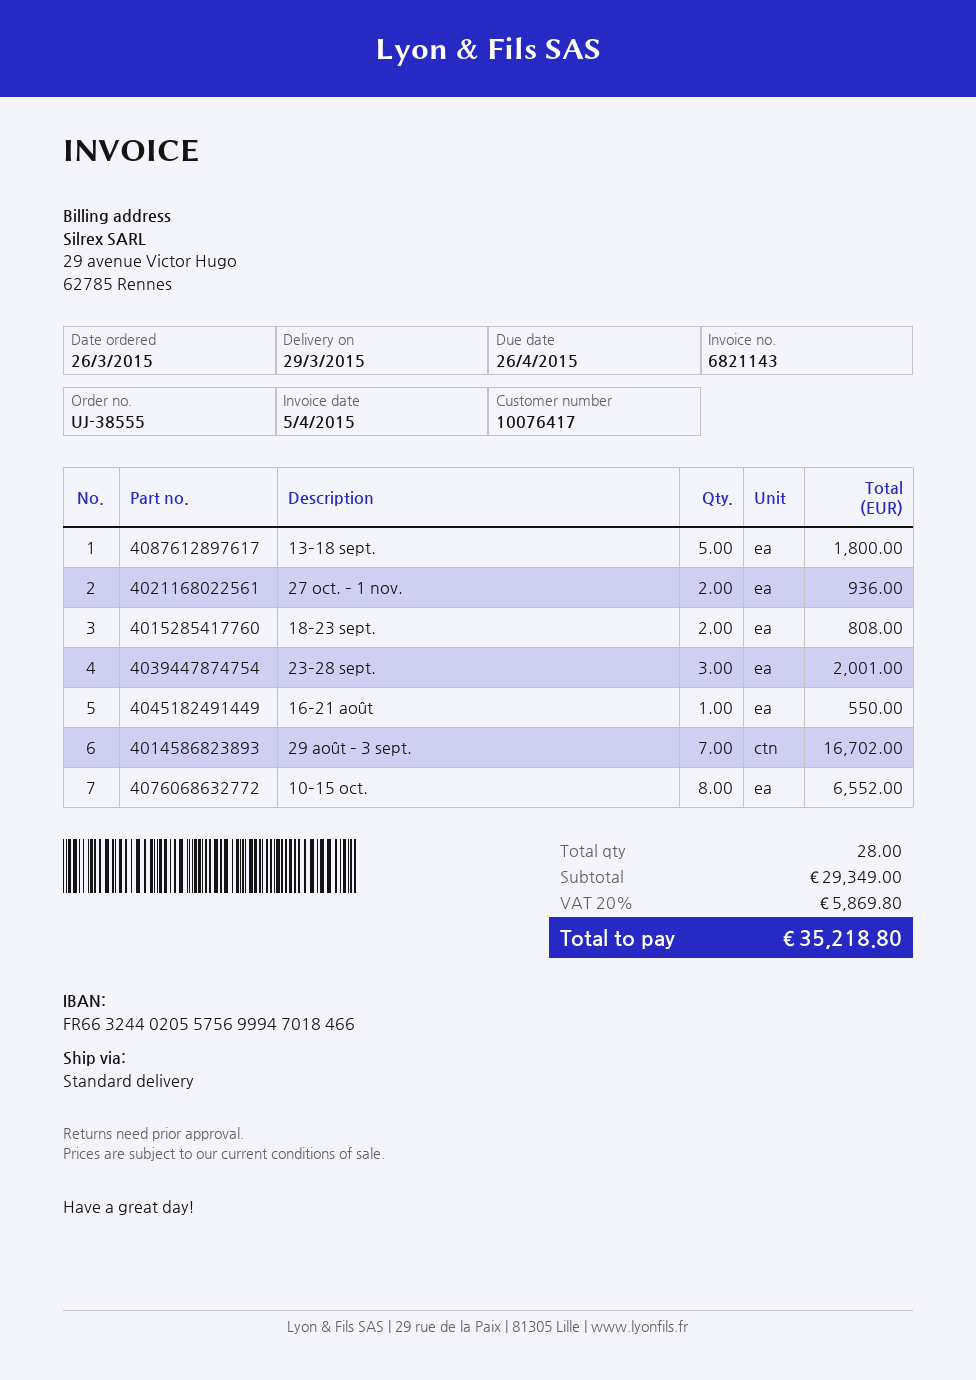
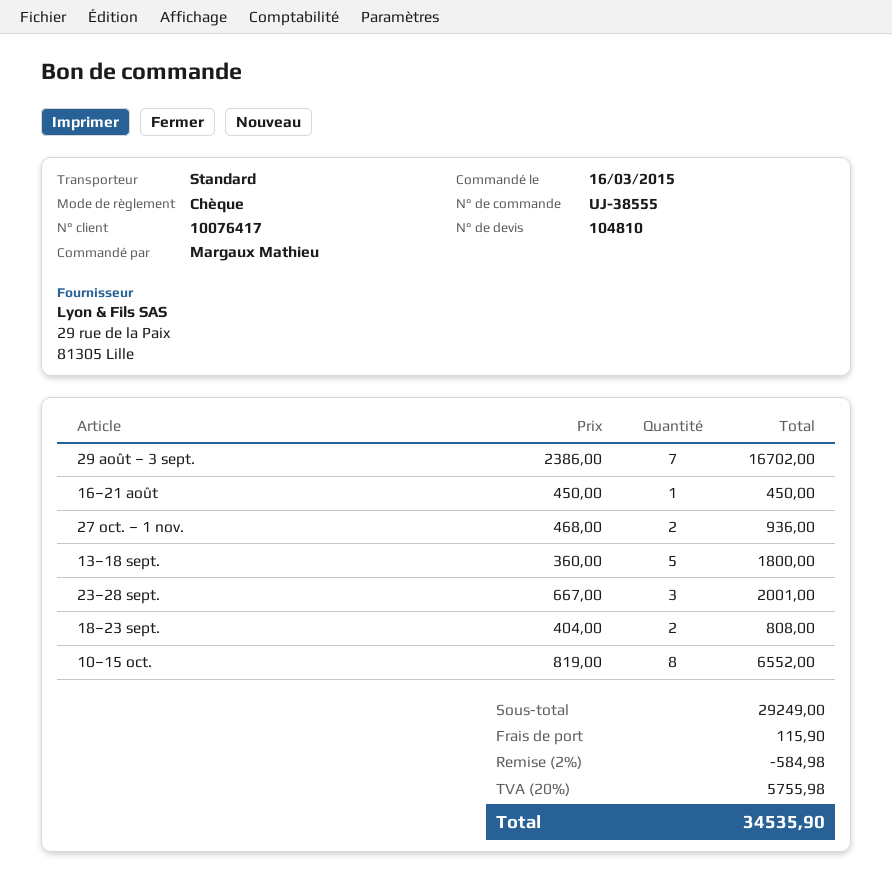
order date: 2015-03-26 -> 2015-03-16
16–21 août: 1 for 550.00 -> 1 for 450.00
subtotal: 29349.00 -> 29249.00
discount: none -> 2% = 584.98
shipping: none -> 115.90
tax: 20% = 5869.80 -> 20% = 5755.98
total: 35218.80 -> 34535.90

